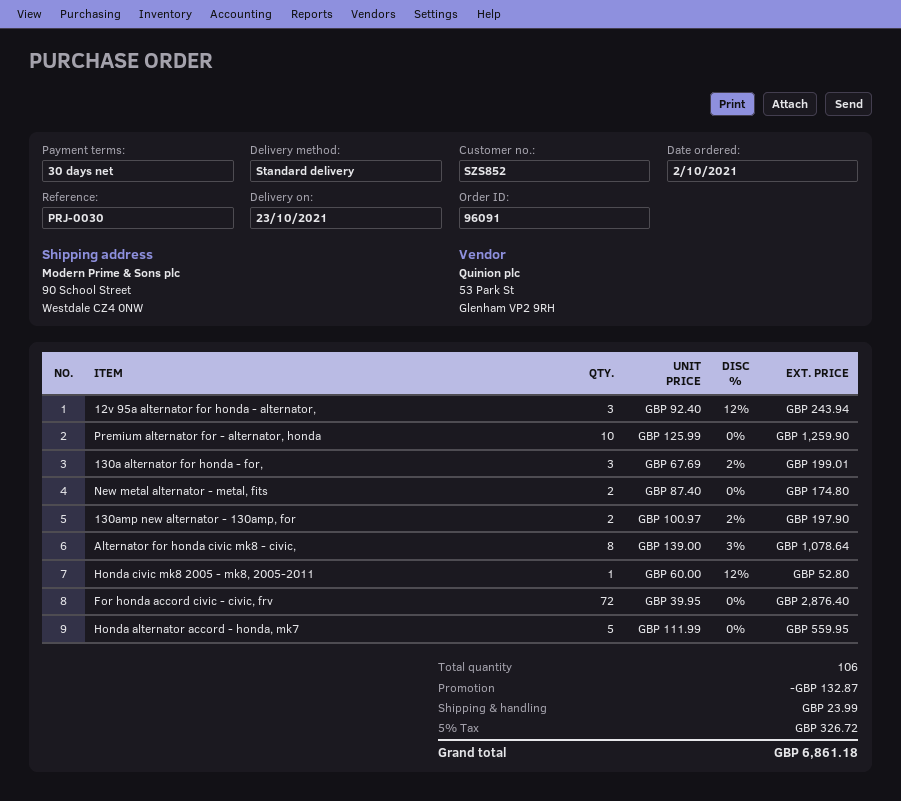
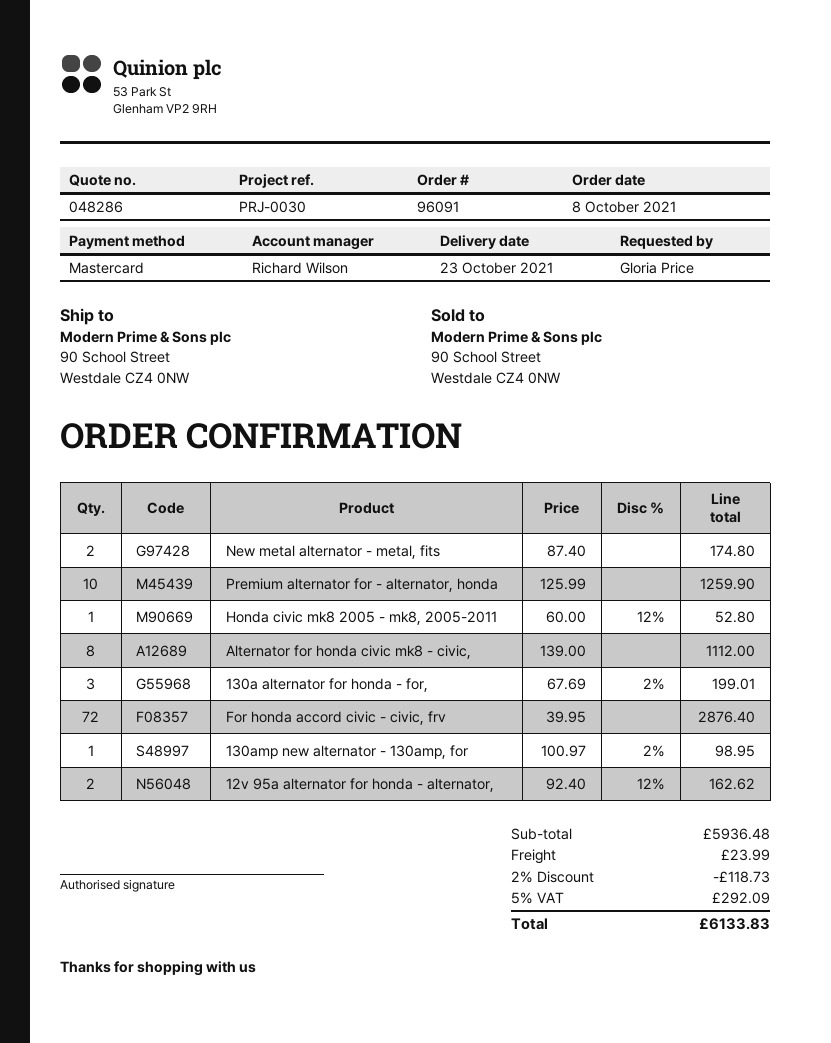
order date: 2021-10-02 -> 2021-10-08
12v 95a alternator for honda - alternator,: 3 x 92.40 - 12% = 243.94 -> 2 x 92.40 - 12% = 162.62
130amp new alternator - 130amp, for: 2 x 100.97 - 2% = 197.90 -> 1 x 100.97 - 2% = 98.95
Alternator for honda civic mk8 - civic,: 8 x 139.00 - 3% = 1078.64 -> 8 x 139.00 = 1112.00
Honda alternator accord - honda, mk7: 5 x 111.99 = 559.95 -> none
discount: 132.87 -> 118.73
tax: 5% = 326.72 -> 5% = 292.09
total: 6861.18 -> 6133.83

